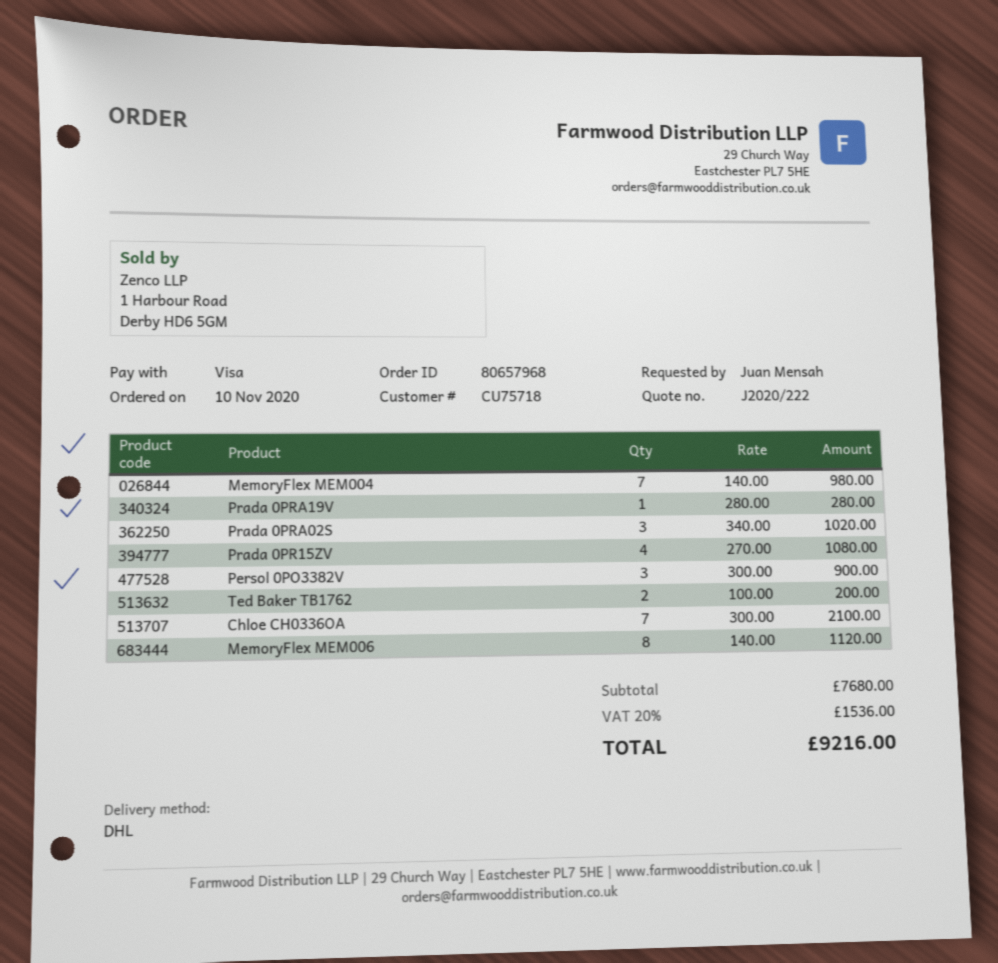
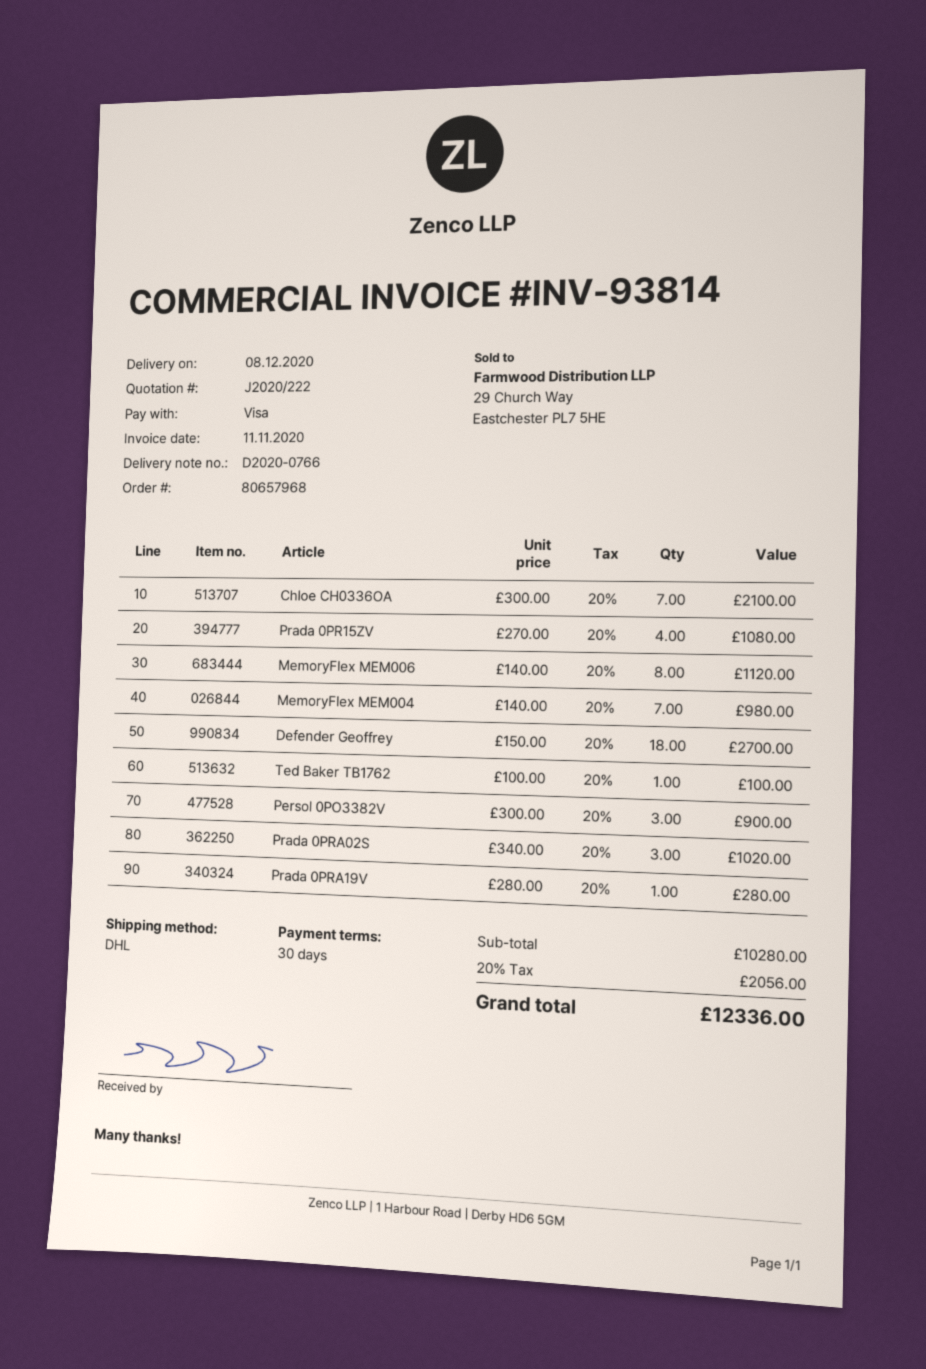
Ted Baker TB1762: 2 x 100.00 = 200.00 -> 1 x 100.00 = 100.00
Defender Geoffrey: none -> 18 x 150.00 = 2700.00
subtotal: 7680.00 -> 10280.00
tax: 20% = 1536.00 -> 20% = 2056.00
total: 9216.00 -> 12336.00

